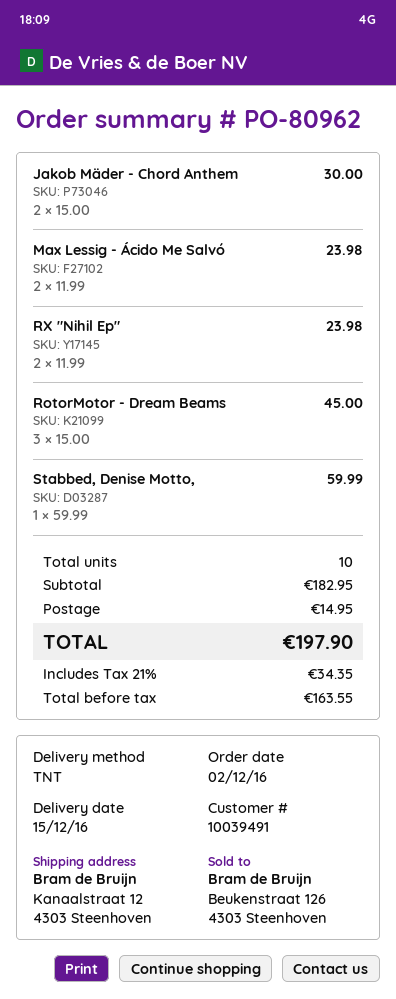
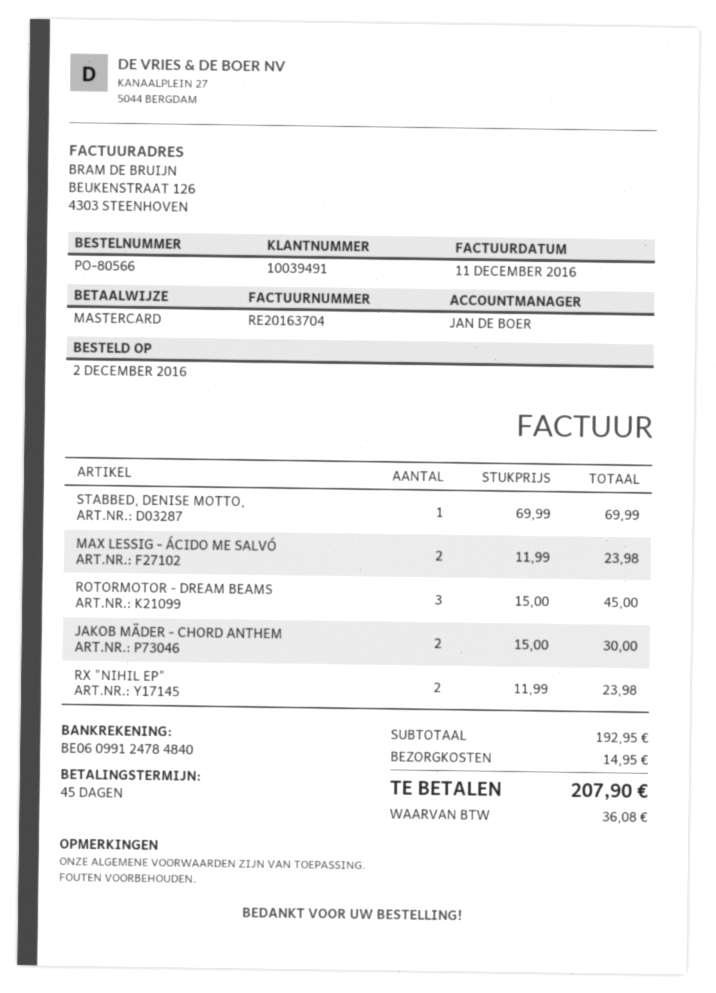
order number: PO-80962 -> PO-80566
Stabbed, Denise Motto,: 1 x 59.99 = 59.99 -> 1 x 69.99 = 69.99
subtotal: 182.95 -> 192.95
tax: 34.35 -> 36.08
total: 197.90 -> 207.90

